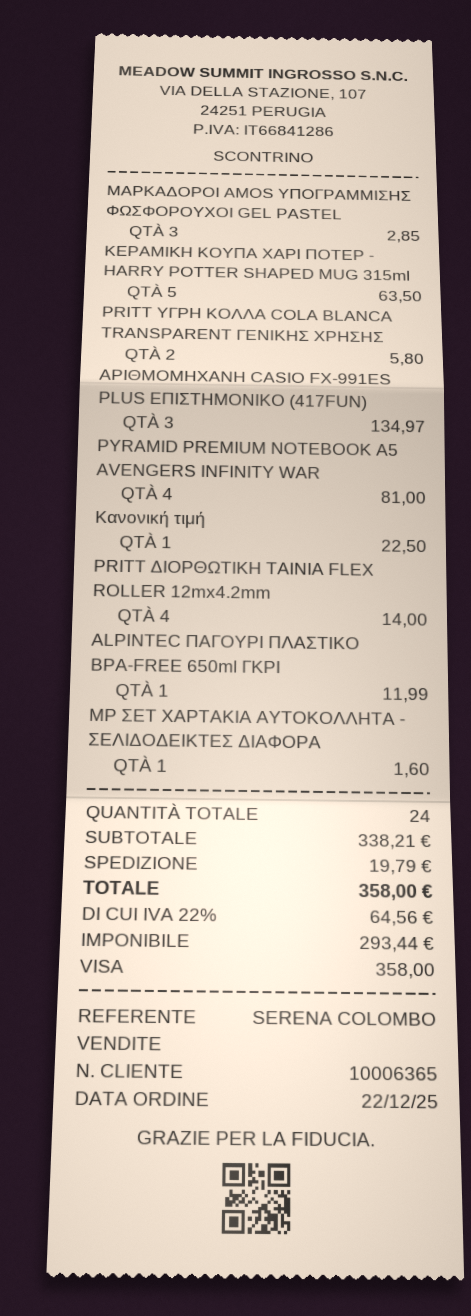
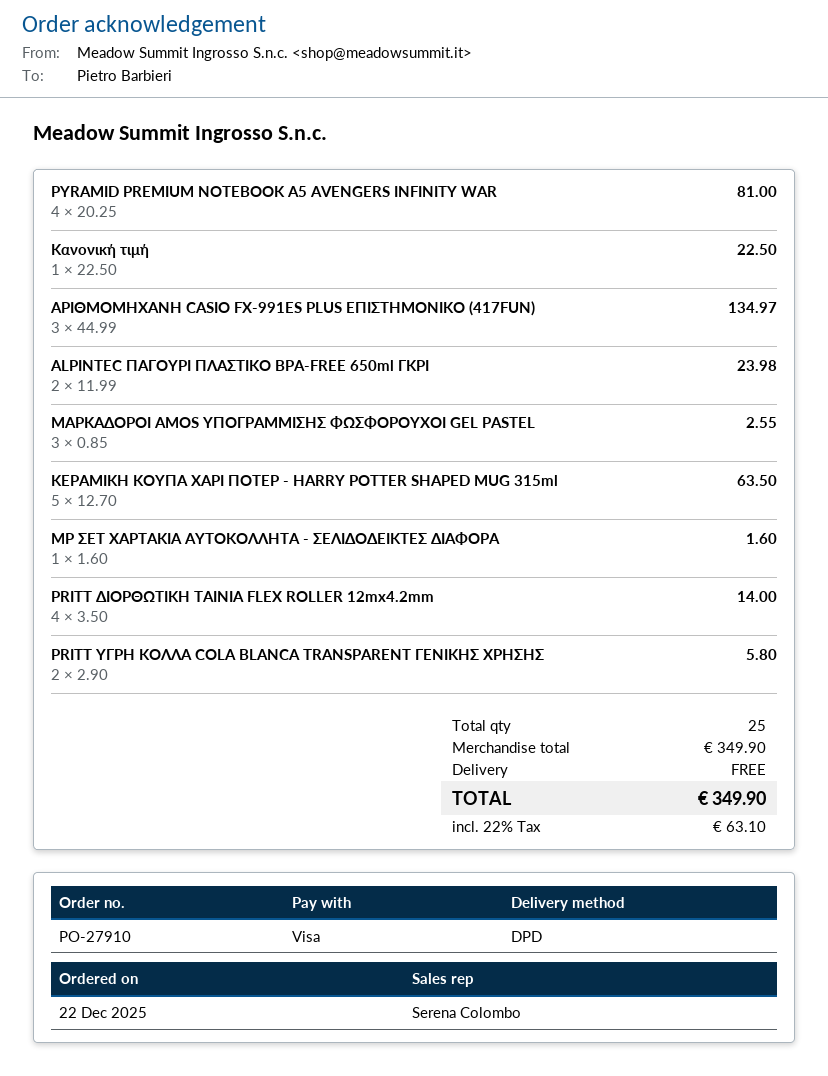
ΜΑΡΚΑΔΟΡΟΙ AMOS ΥΠΟΓΡΑΜΜΙΣΗΣ ΦΩΣΦΟΡΟΥΧΟΙ GEL PASTEL: 3 for 2.85 -> 3 for 2.55
ALPINTEC ΠΑΓΟΥΡΙ ΠΛΑΣΤΙΚΟ BPA-FREE 650ml ΓΚΡΙ: 1 for 11.99 -> 2 for 23.98
total quantity: 24 -> 25
subtotal: 338.21 -> 349.90
shipping: 19.79 -> 0.00
tax: 22% = 64.56 -> 22% = 63.10
total: 358.00 -> 349.90

